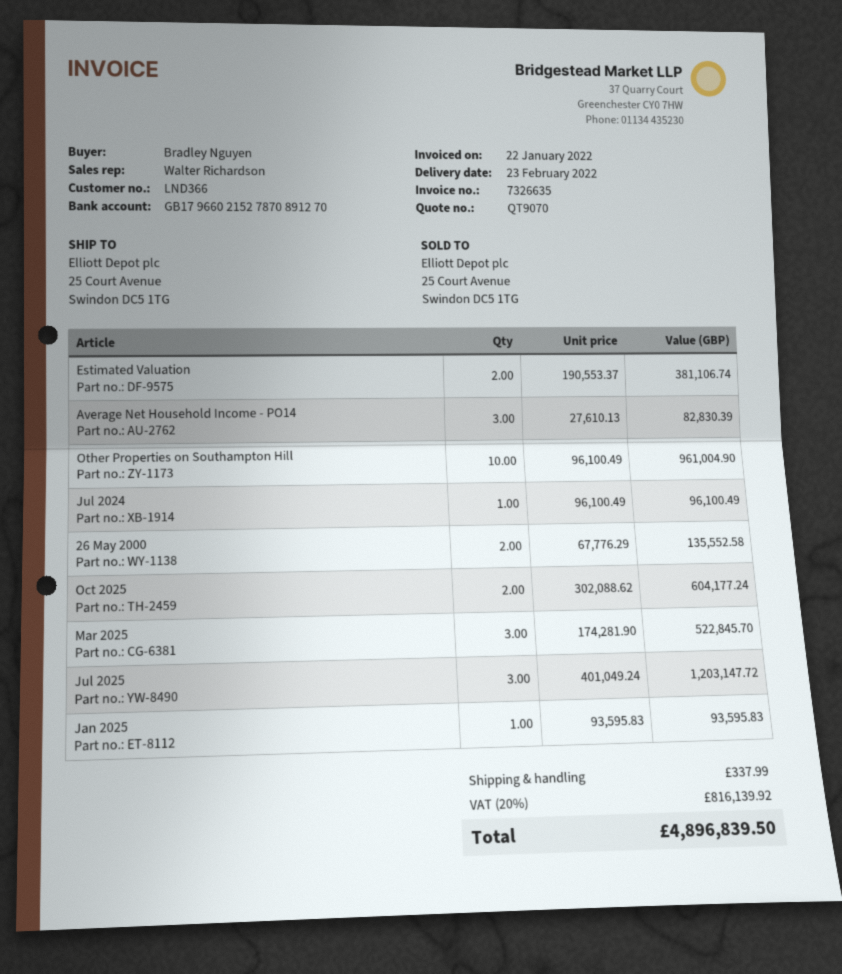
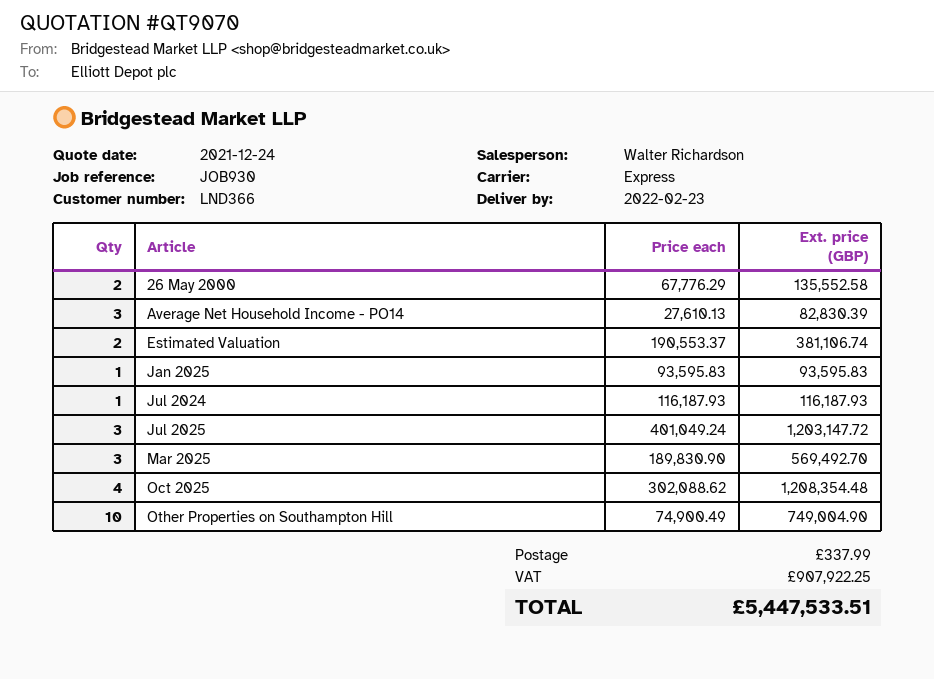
Other Properties on Southampton Hill: 10 x 96100.49 = 961004.90 -> 10 x 74900.49 = 749004.90
Jul 2024: 1 x 96100.49 = 96100.49 -> 1 x 116187.93 = 116187.93
Oct 2025: 2 x 302088.62 = 604177.24 -> 4 x 302088.62 = 1208354.48
Mar 2025: 3 x 174281.90 = 522845.70 -> 3 x 189830.90 = 569492.70
tax: 816139.92 -> 907922.25
total: 4896839.50 -> 5447533.51

